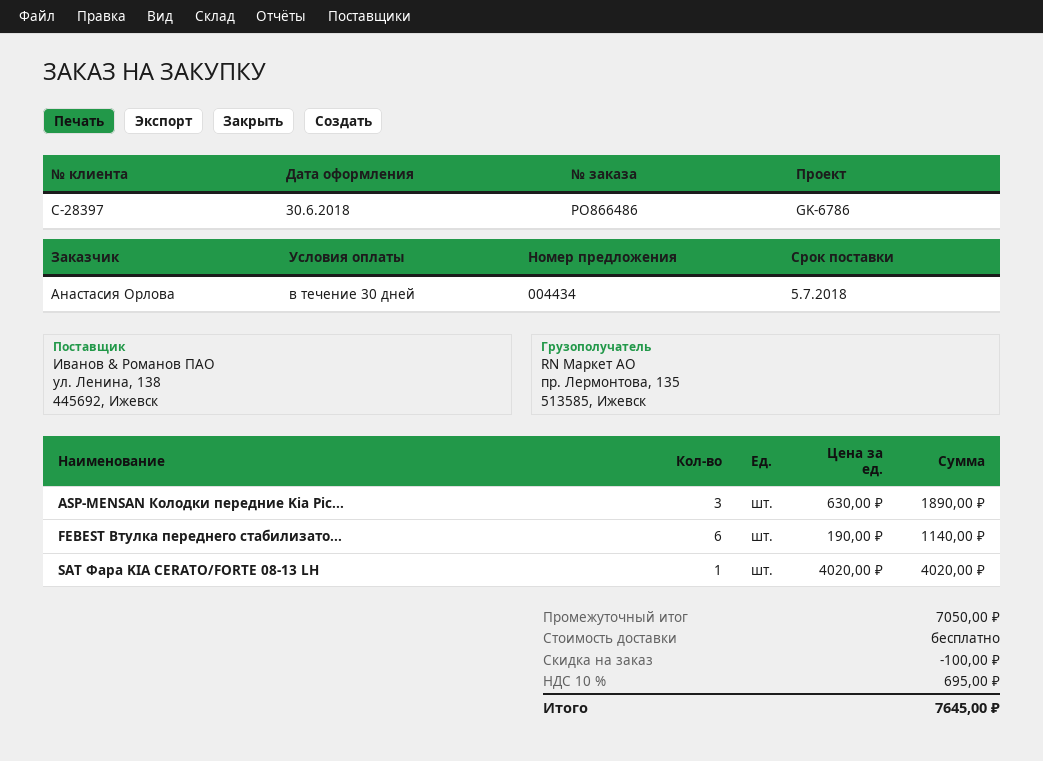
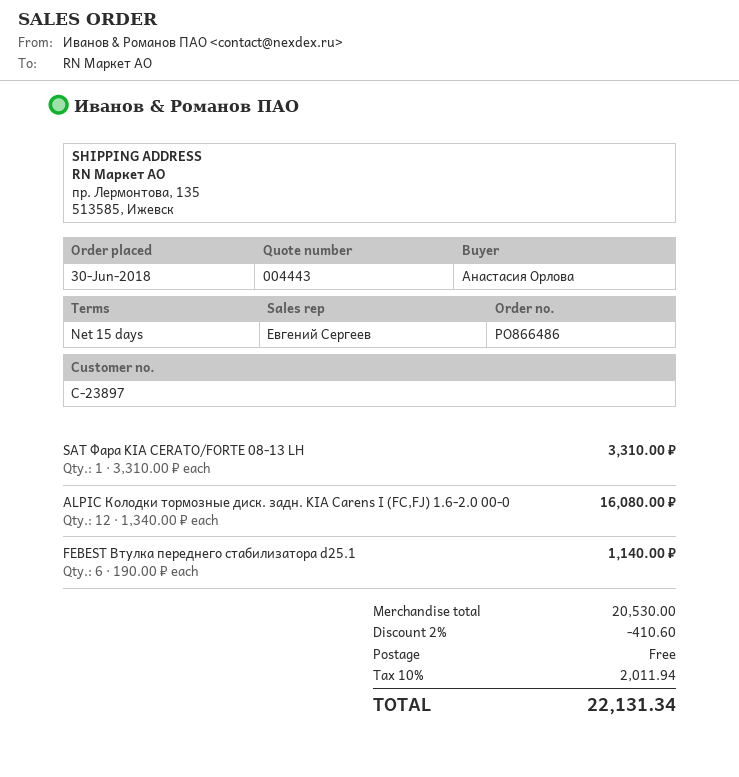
quote number: 004434 -> 004443
payment terms: 30 days -> 15 days
customer number: C-28397 -> C-23897
ASP-MENSAN Колодки передние Kia Pic...: 3 x 630.00 = 1890.00 -> none
SAT Фара KIA CERATO/FORTE 08-13 LH: 1 x 4020.00 = 4020.00 -> 1 x 3310.00 = 3310.00
ALPIC Колодки тормозные диск. задн. KIA Carens I (FC,FJ) 1.6-2.0 00-0: none -> 12 x 1340.00 = 16080.00
subtotal: 7050.00 -> 20530.00
discount: 100.00 -> 410.60
tax: 10% = 695.00 -> 10% = 2011.94
total: 7645.00 -> 22131.34

